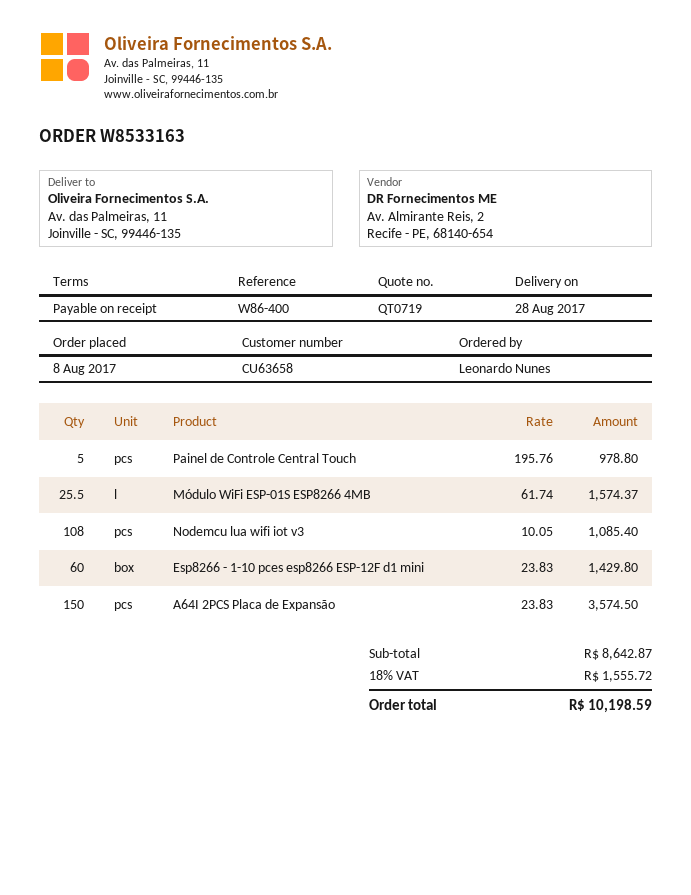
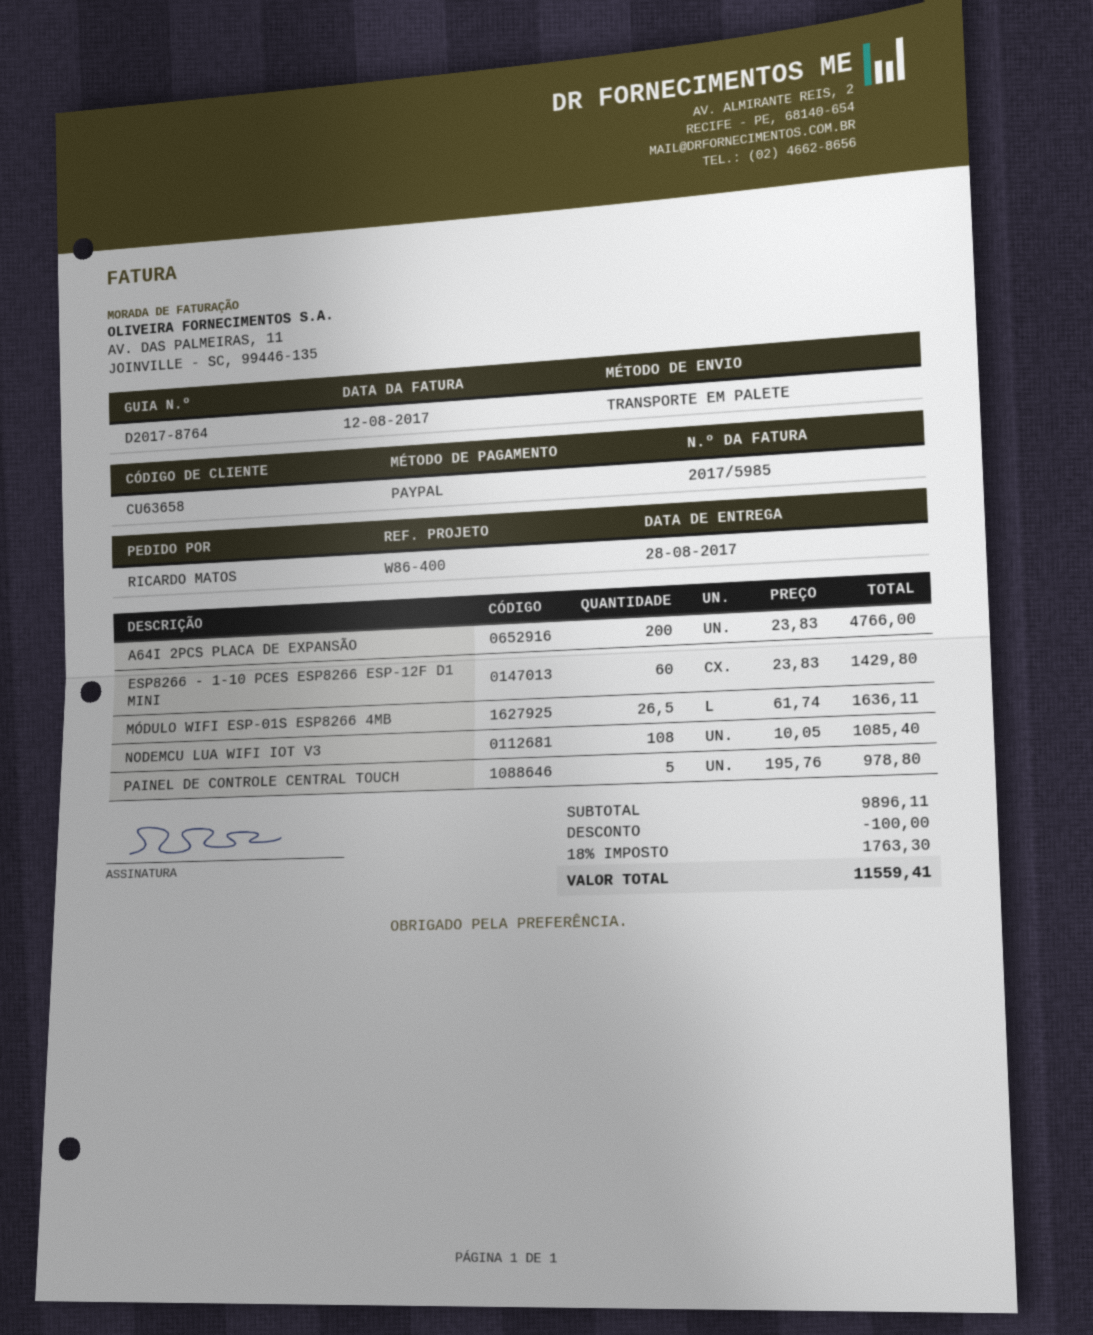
ordered by: Leonardo Nunes -> RICARDO MATOS
Módulo WiFi ESP-01S ESP8266 4MB: 25.5 x 61.74 = 1574.37 -> 26.5 x 61.74 = 1636.11
A64I 2PCS Placa de Expansão: 150 x 23.83 = 3574.50 -> 200 x 23.83 = 4766.00
subtotal: 8642.87 -> 9896.11
discount: none -> 100.00
tax: 18% = 1555.72 -> 18% = 1763.30
total: 10198.59 -> 11559.41

